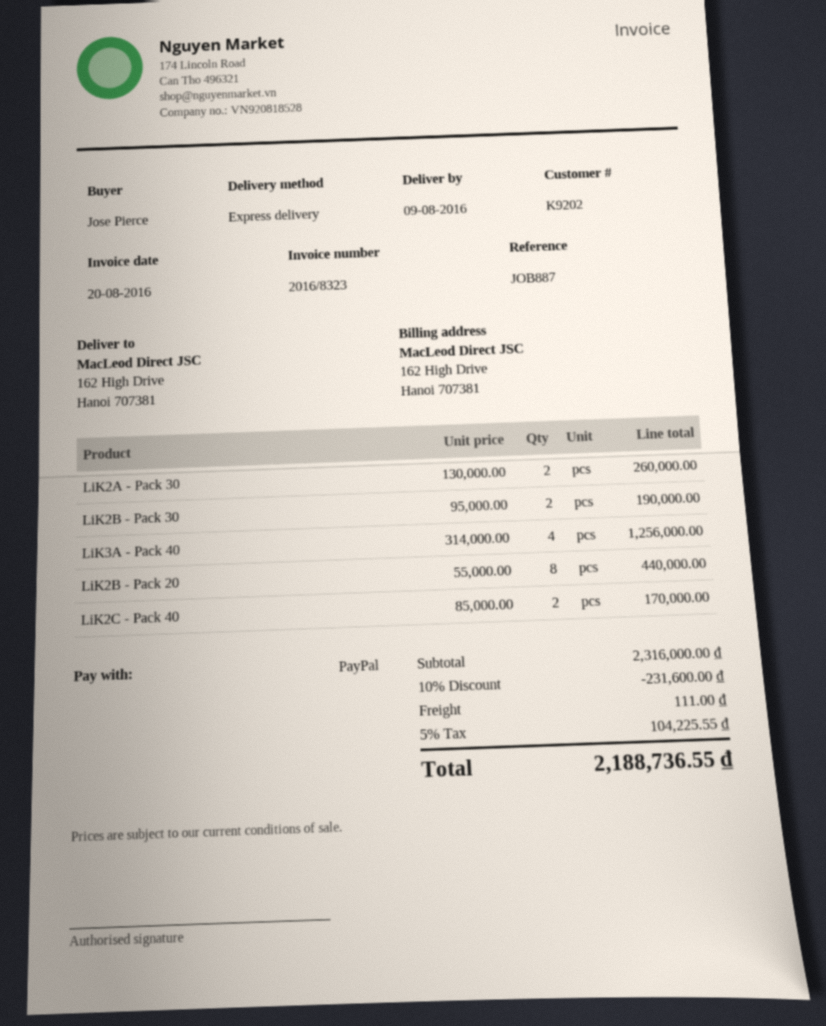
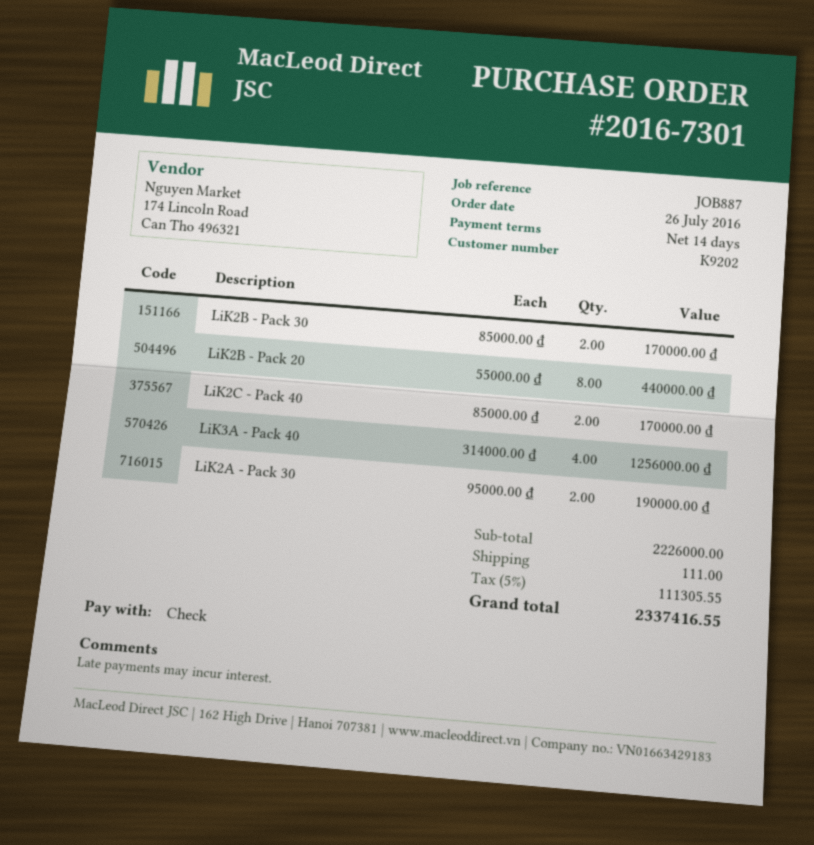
payment method: PayPal -> cheque
LiK2A - Pack 30: 2 x 130000.00 = 260000.00 -> 2 x 95000.00 = 190000.00
LiK2B - Pack 30: 2 x 95000.00 = 190000.00 -> 2 x 85000.00 = 170000.00
subtotal: 2316000.00 -> 2226000.00
discount: 10% = 231600.00 -> none
tax: 5% = 104225.55 -> 5% = 111305.55
total: 2188736.55 -> 2337416.55

